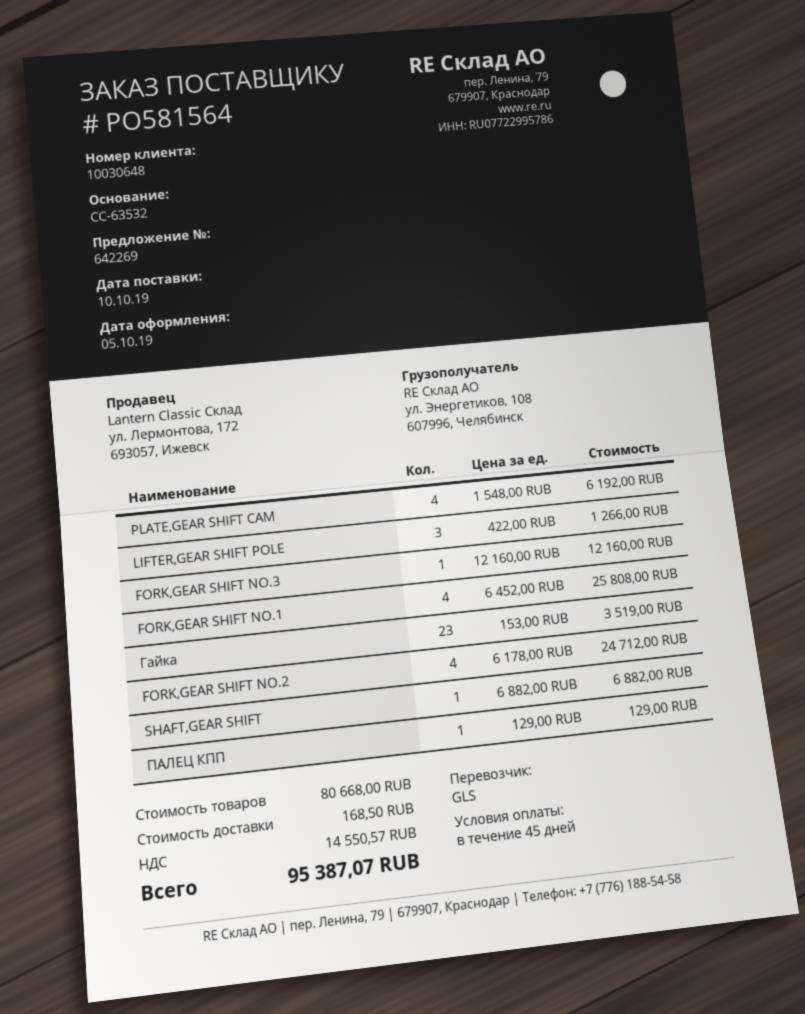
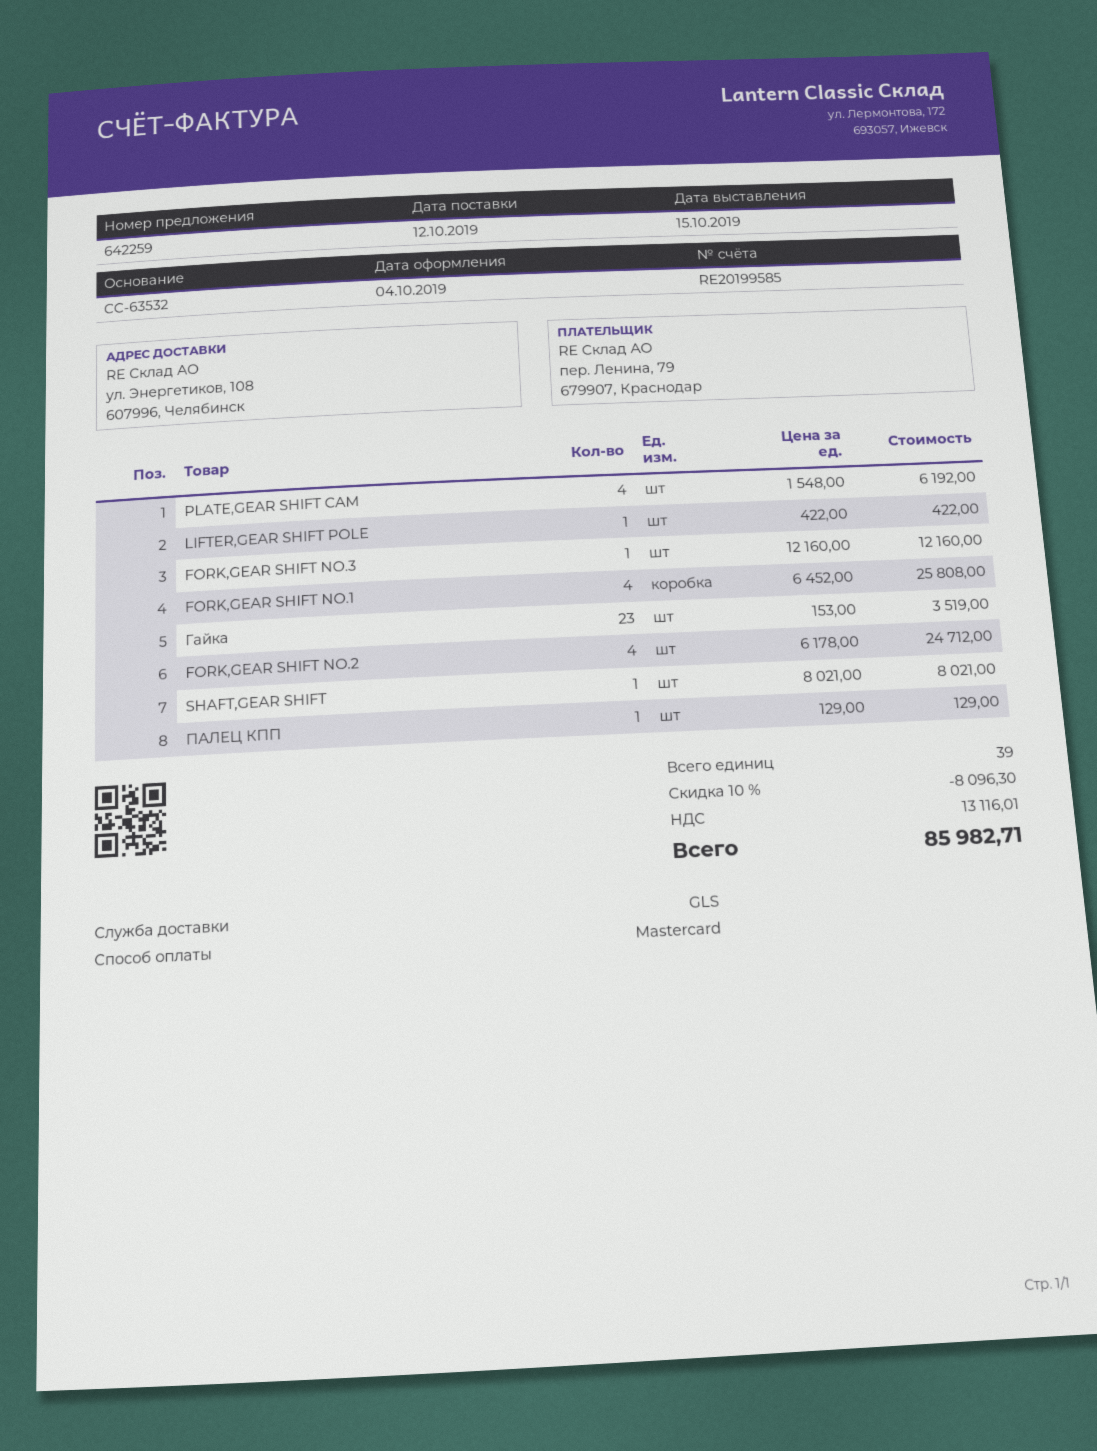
quote number: 642269 -> 642259
order date: 2019-10-05 -> 2019-10-04
delivery date: 2019-10-10 -> 2019-10-12
LIFTER,GEAR SHIFT POLE: 3 x 422.00 = 1266.00 -> 1 x 422.00 = 422.00
SHAFT,GEAR SHIFT: 1 x 6882.00 = 6882.00 -> 1 x 8021.00 = 8021.00
discount: none -> 10% = 8096.30
shipping: 168.50 -> none
tax: 14550.57 -> 13116.01
total: 95387.07 -> 85982.71

